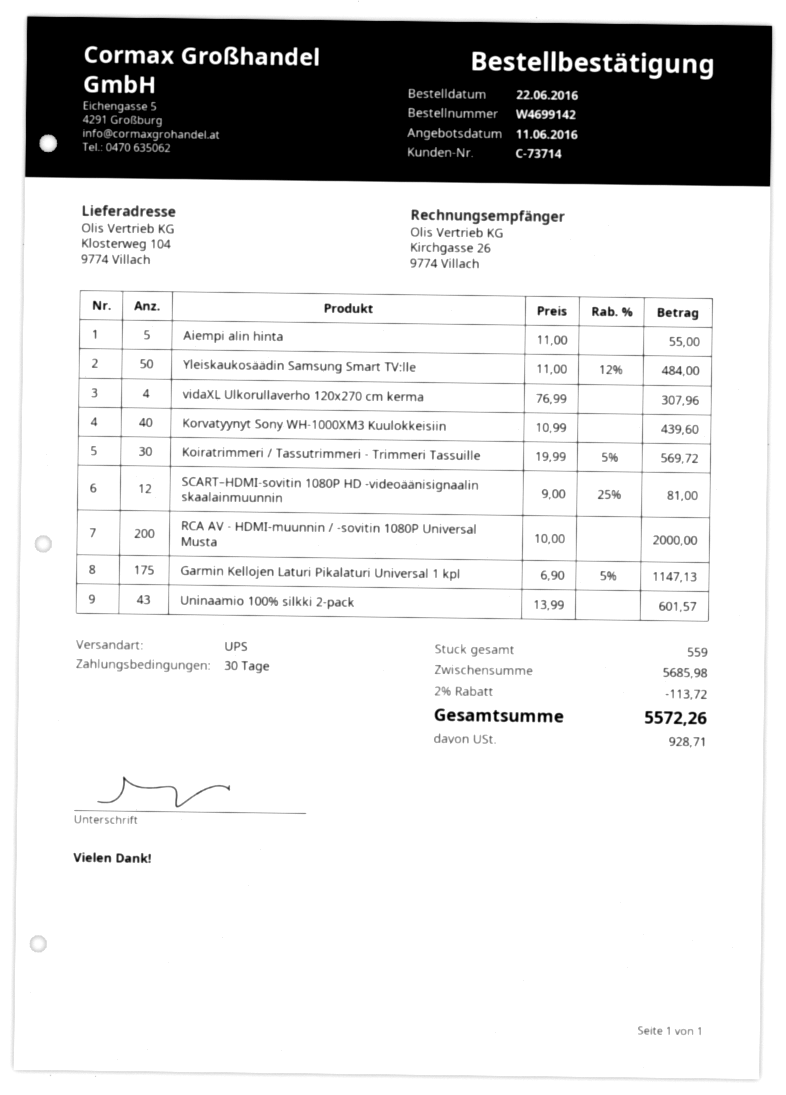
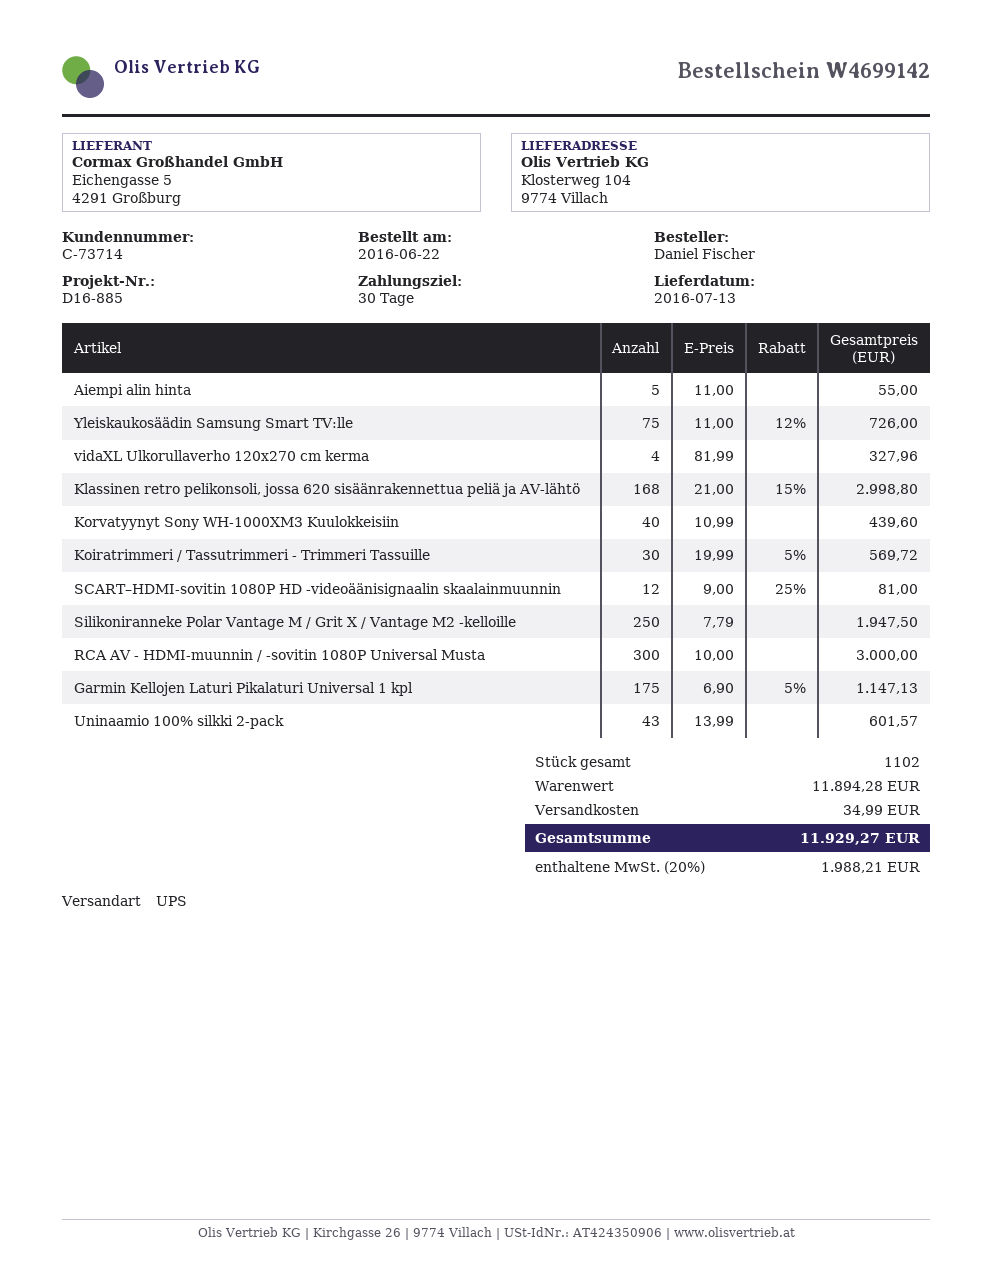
Yleiskaukosäädin Samsung Smart TV:lle: 50 x 11.00 - 12% = 484.00 -> 75 x 11.00 - 12% = 726.00
vidaXL Ulkorullaverho 120x270 cm kerma: 4 x 76.99 = 307.96 -> 4 x 81.99 = 327.96
RCA AV - HDMI-muunnin / -sovitin 1080P Universal Musta: 200 x 10.00 = 2000.00 -> 300 x 10.00 = 3000.00
Klassinen retro pelikonsoli, jossa 620 sisäänrakennettua peliä ja AV-lähtö: none -> 168 x 21.00 - 15% = 2998.80
Silikoniranneke Polar Vantage M / Grit X / Vantage M2 -kelloille: none -> 250 x 7.79 = 1947.50
total quantity: 559 -> 1102
subtotal: 5685.98 -> 11894.28
discount: 2% = 113.72 -> none
shipping: none -> 34.99
tax: 928.71 -> 1988.21
total: 5572.26 -> 11929.27

